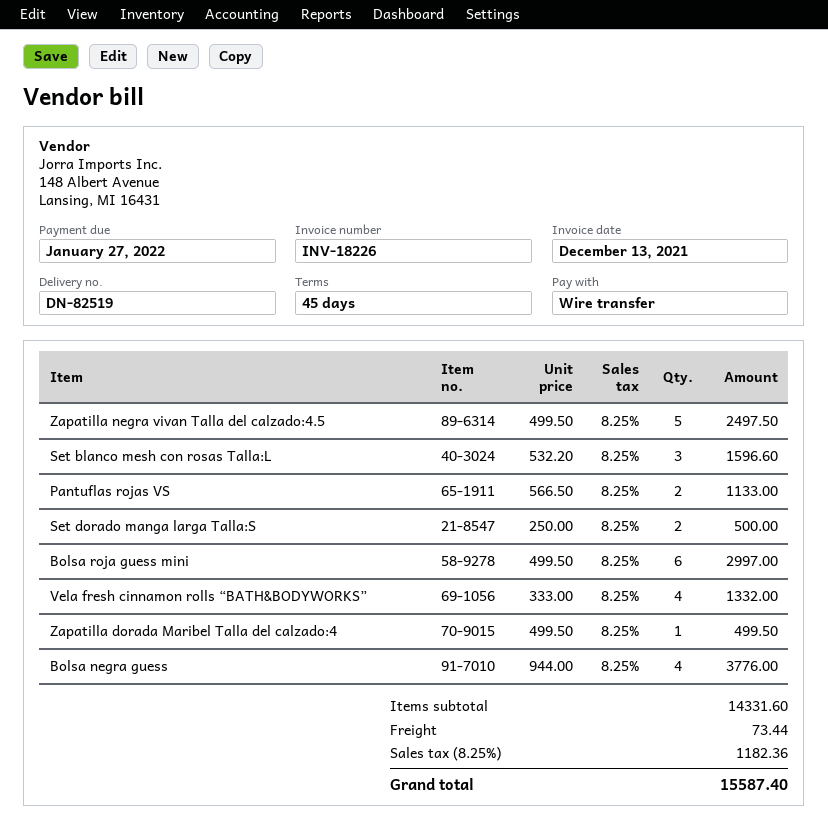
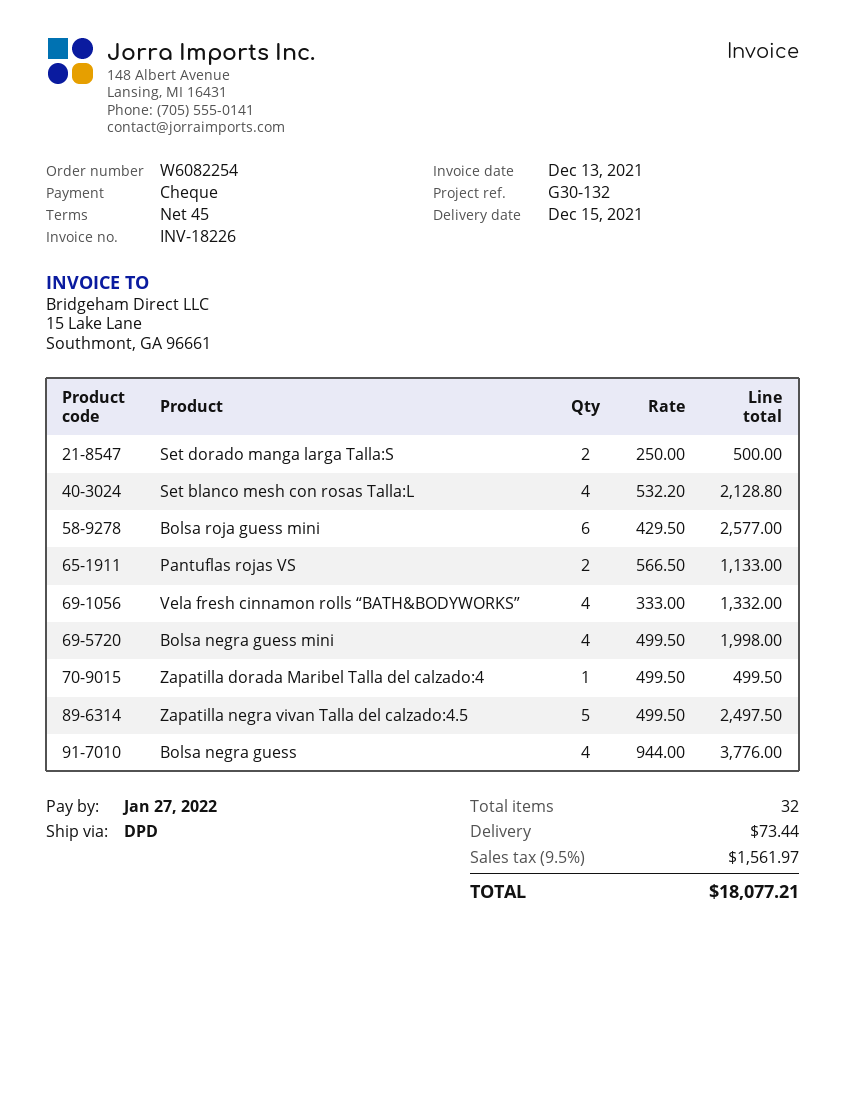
payment method: bank transfer -> cheque
Set blanco mesh con rosas Talla:L: 3 x 532.20 = 1596.60 -> 4 x 532.20 = 2128.80
Bolsa roja guess mini: 6 x 499.50 = 2997.00 -> 6 x 429.50 = 2577.00
Bolsa negra guess mini: none -> 4 x 499.50 = 1998.00
tax: 8.25% = 1182.36 -> 9.5% = 1561.97
total: 15587.40 -> 18077.21

